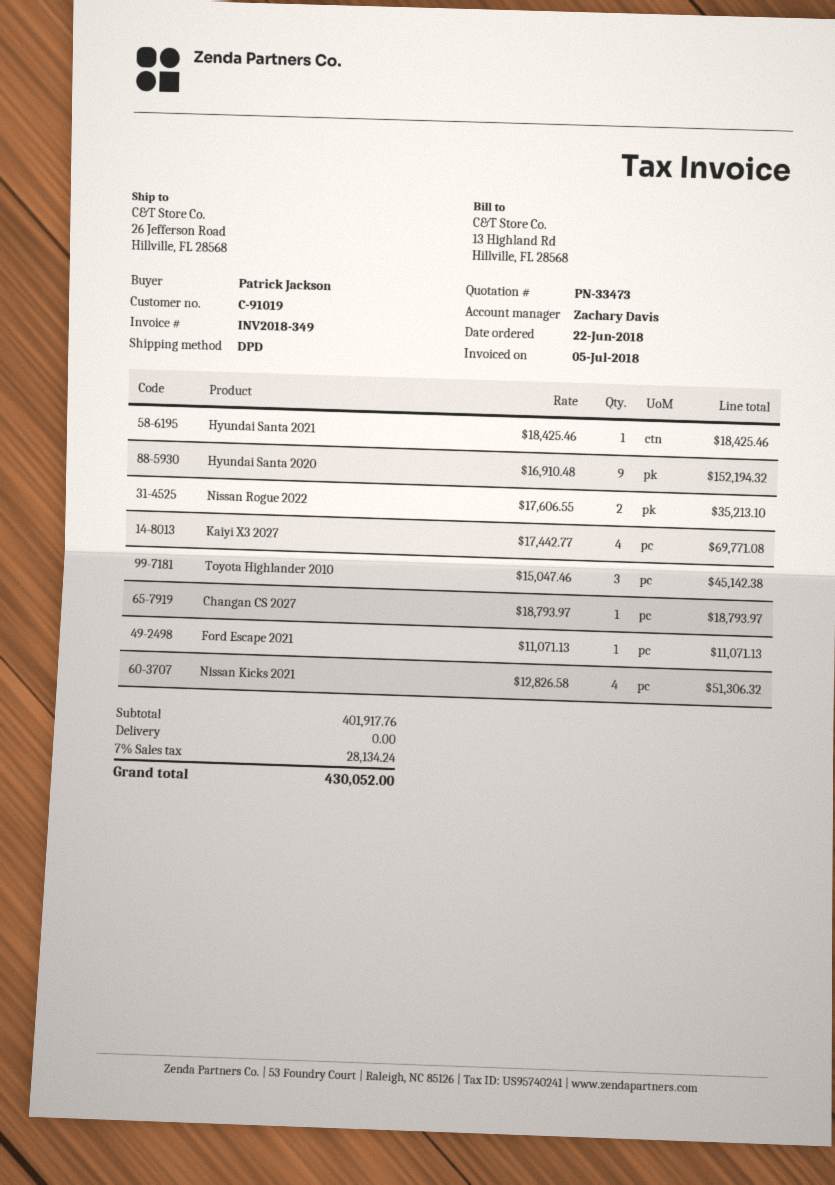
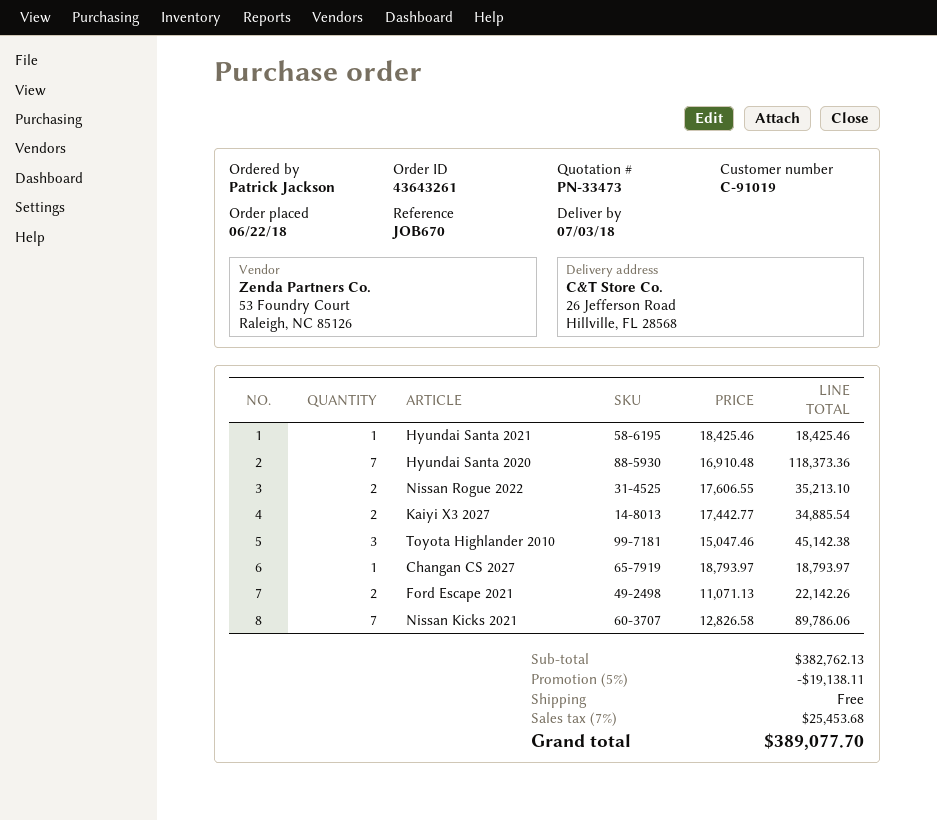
Hyundai Santa 2020: 9 x 16910.48 = 152194.32 -> 7 x 16910.48 = 118373.36
Kaiyi X3 2027: 4 x 17442.77 = 69771.08 -> 2 x 17442.77 = 34885.54
Ford Escape 2021: 1 x 11071.13 = 11071.13 -> 2 x 11071.13 = 22142.26
Nissan Kicks 2021: 4 x 12826.58 = 51306.32 -> 7 x 12826.58 = 89786.06
subtotal: 401917.76 -> 382762.13
discount: none -> 5% = 19138.11
tax: 7% = 28134.24 -> 7% = 25453.68
total: 430052.00 -> 389077.70

